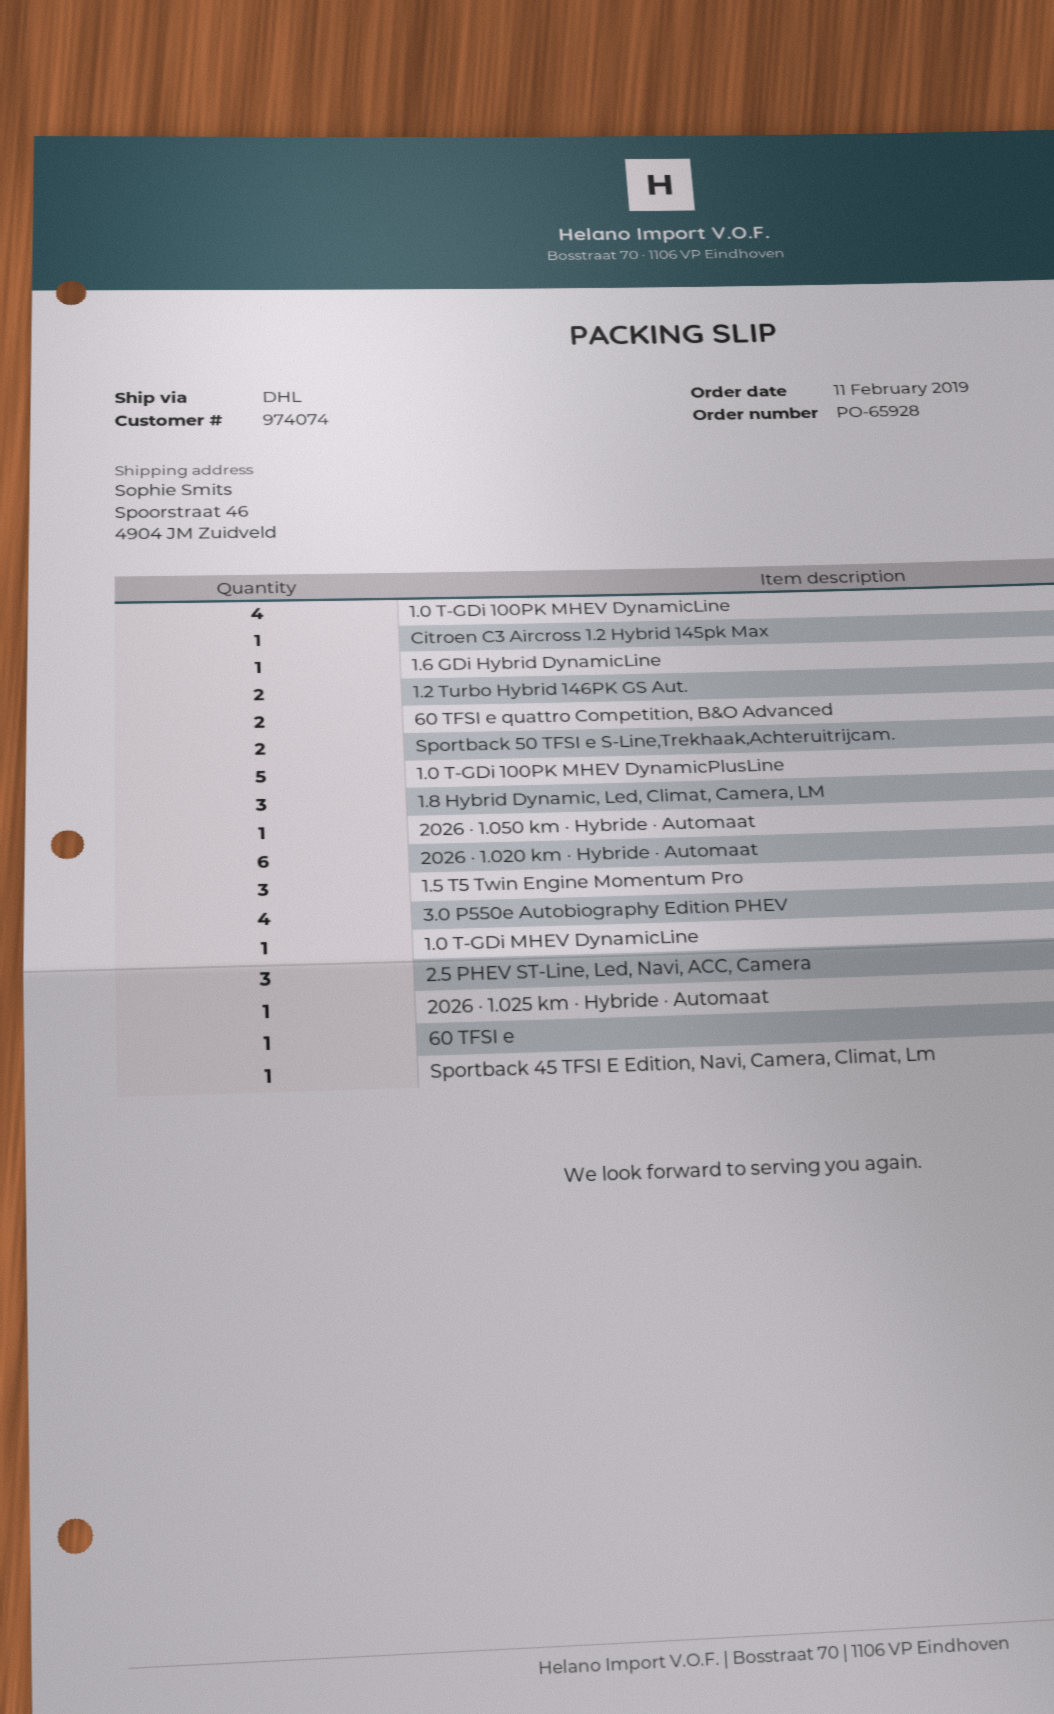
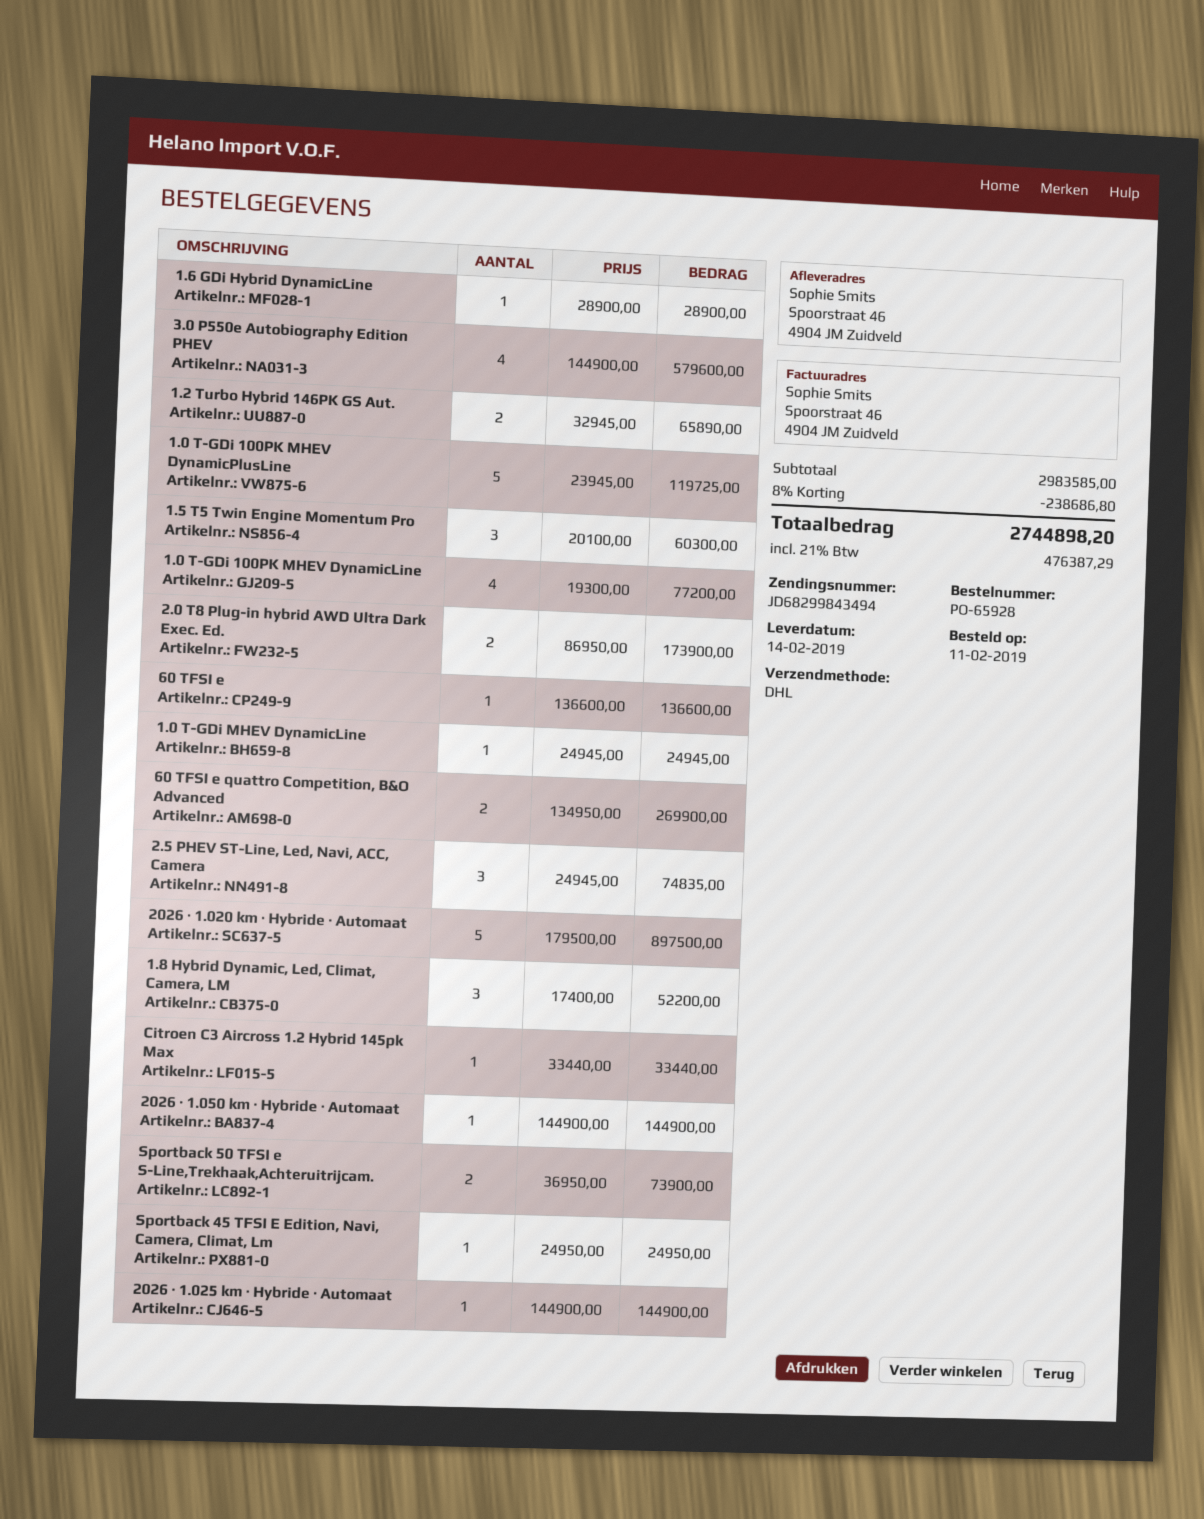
2026 · 1.020 km · Hybride · Automaat: 6 -> 5
2.0 T8 Plug-in hybrid AWD Ultra Dark Exec. Ed.: none -> 2

